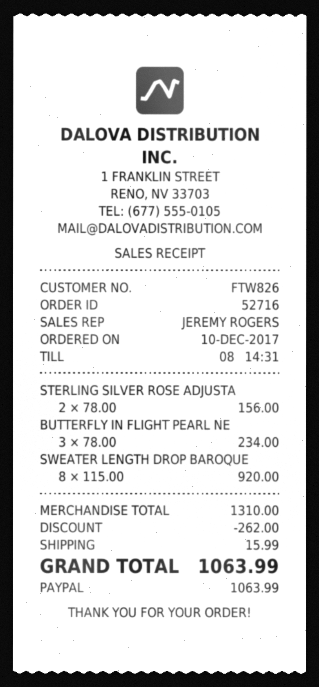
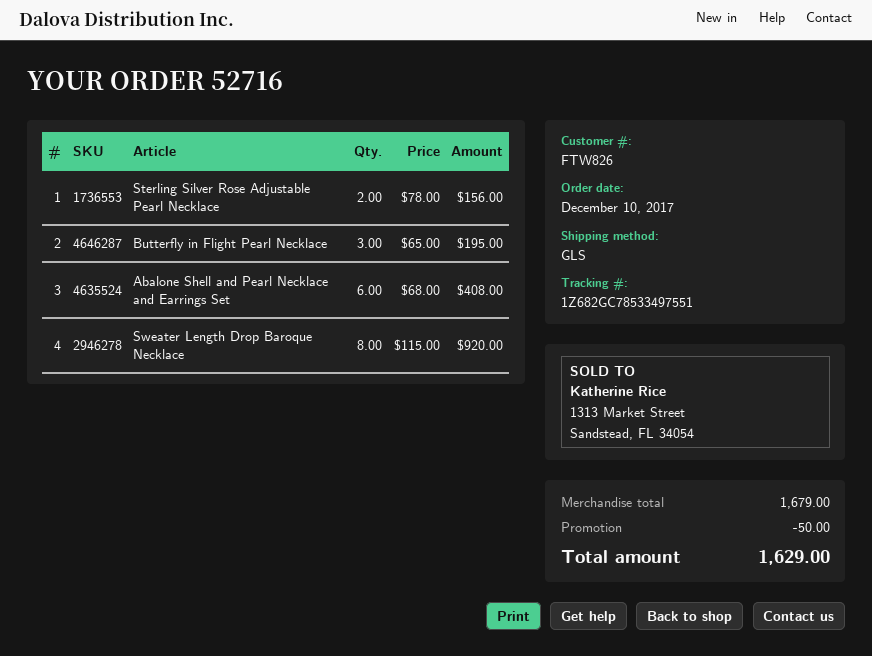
BUTTERFLY IN FLIGHT PEARL NE: 3 x 78.00 = 234.00 -> 3 x 65.00 = 195.00
Abalone Shell and Pearl Necklace and Earrings Set: none -> 6 x 68.00 = 408.00
subtotal: 1310.00 -> 1679.00
discount: 262.00 -> 50.00
shipping: 15.99 -> none
total: 1063.99 -> 1629.00

